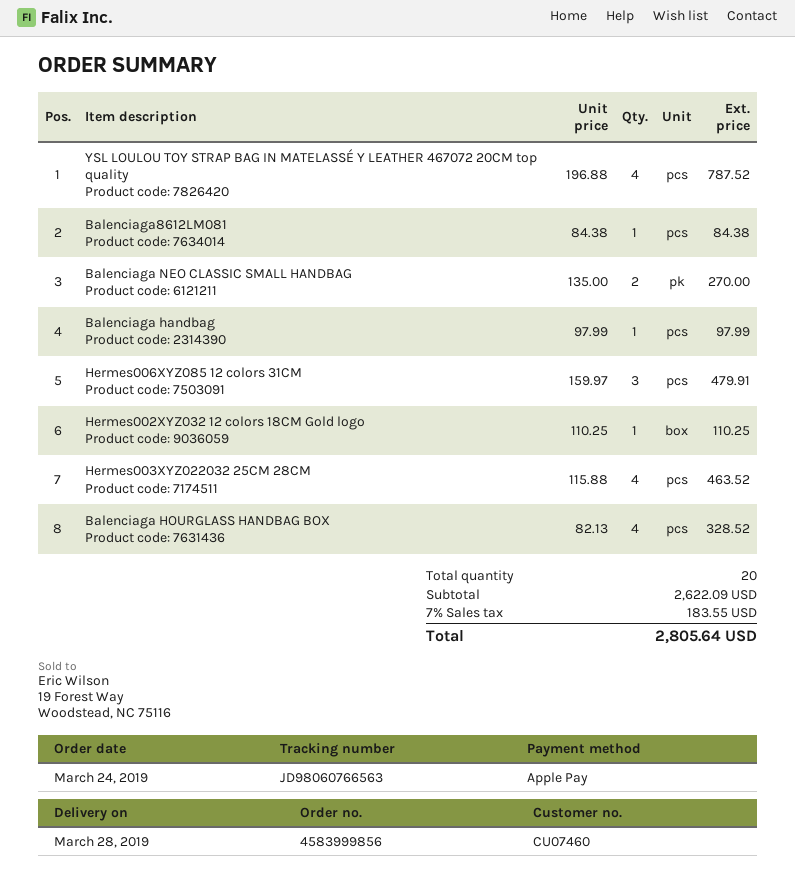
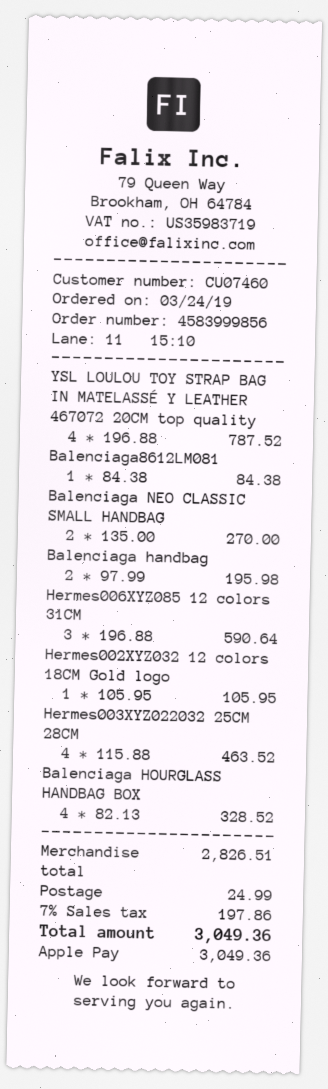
Balenciaga handbag: 1 x 97.99 = 97.99 -> 2 x 97.99 = 195.98
Hermes006XYZ085 12 colors 31CM: 3 x 159.97 = 479.91 -> 3 x 196.88 = 590.64
Hermes002XYZ032 12 colors 18CM Gold logo: 1 x 110.25 = 110.25 -> 1 x 105.95 = 105.95
subtotal: 2622.09 -> 2826.51
shipping: none -> 24.99
tax: 7% = 183.55 -> 7% = 197.86
total: 2805.64 -> 3049.36

